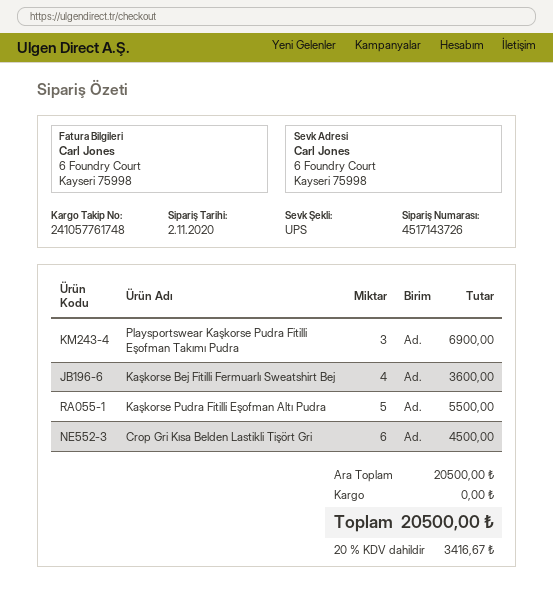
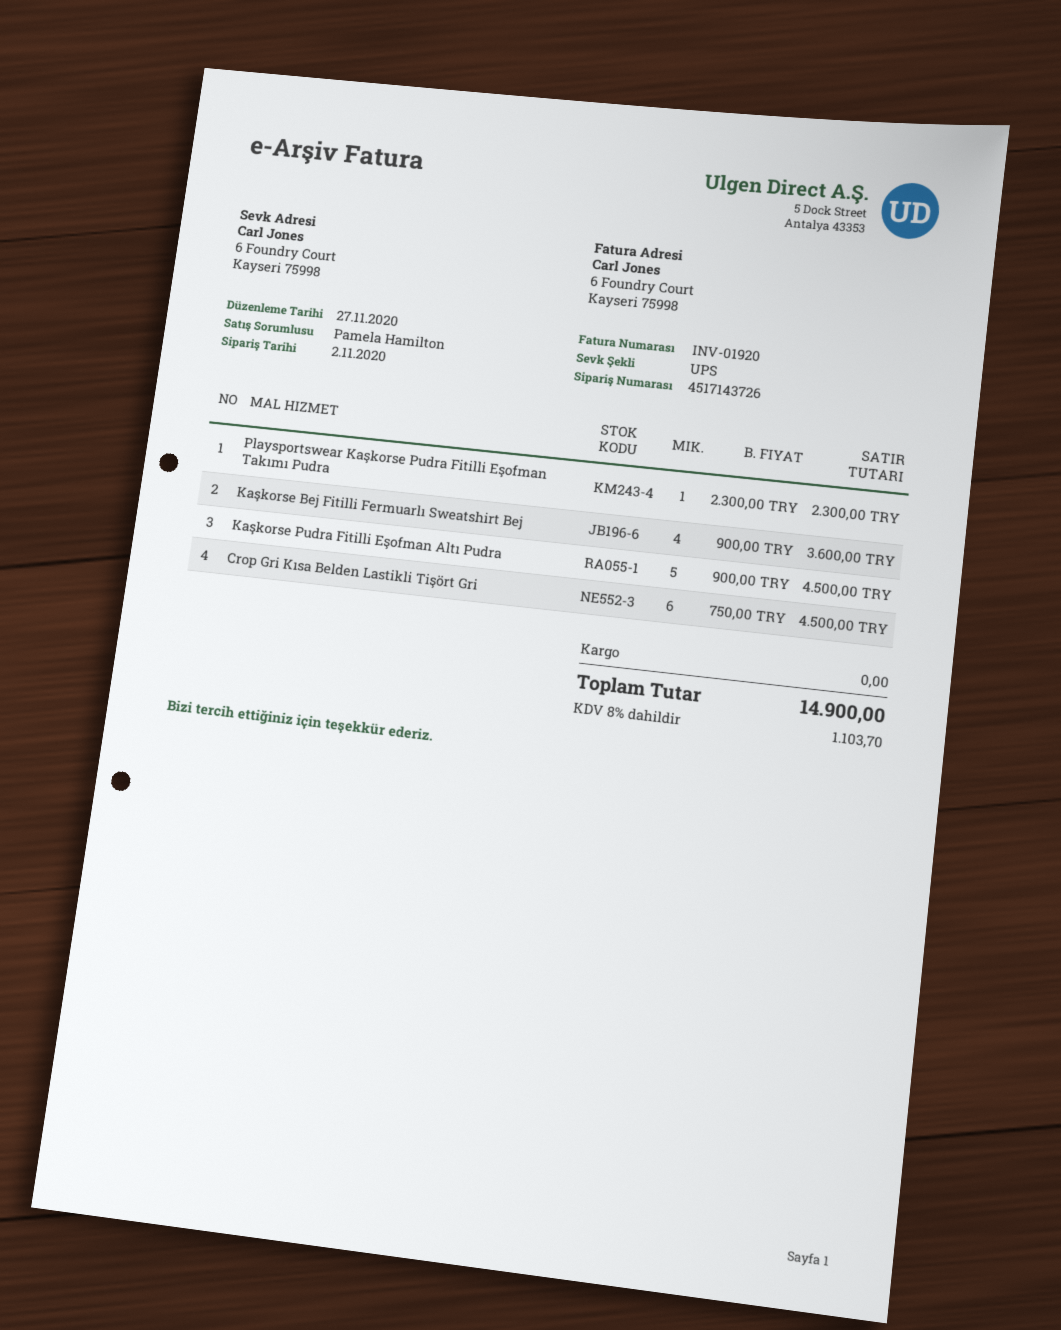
Playsportswear Kaşkorse Pudra Fitilli Eşofman Takımı Pudra: 3 for 6900.00 -> 1 for 2300.00
Kaşkorse Pudra Fitilli Eşofman Altı Pudra: 5 for 5500.00 -> 5 for 4500.00
tax: 20% = 3416.67 -> 8% = 1103.70
total: 20500.00 -> 14900.00

